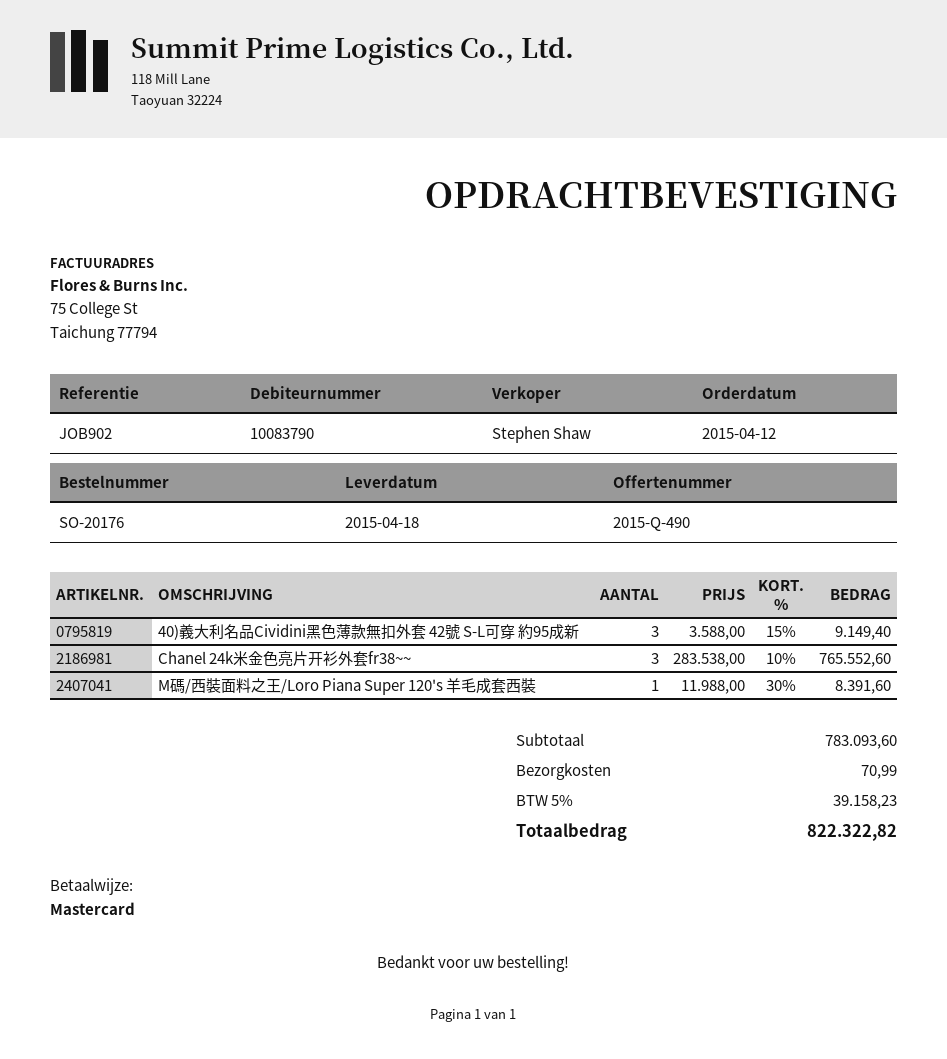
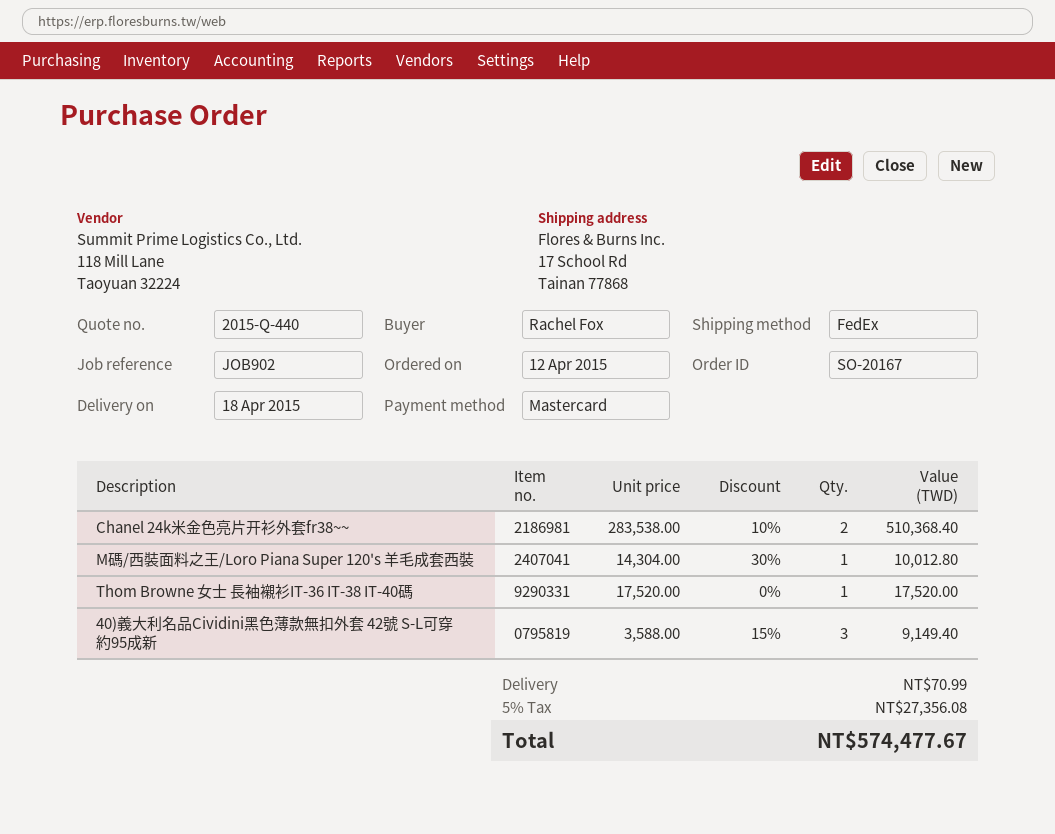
quote number: 2015-Q-490 -> 2015-Q-440
order number: SO-20176 -> SO-20167
Chanel 24k米金色亮片开衫外套fr38~~: 3 x 283538.00 - 10% = 765552.60 -> 2 x 283538.00 - 10% = 510368.40
M碼/西裝面料之王/Loro Piana Super 120's 羊毛成套西裝: 1 x 11988.00 - 30% = 8391.60 -> 1 x 14304.00 - 30% = 10012.80
Thom Browne 女士 長袖襯衫IT-36 IT-38 IT-40碼: none -> 1 x 17520.00 = 17520.00
tax: 5% = 39158.23 -> 5% = 27356.08
total: 822322.82 -> 574477.67

